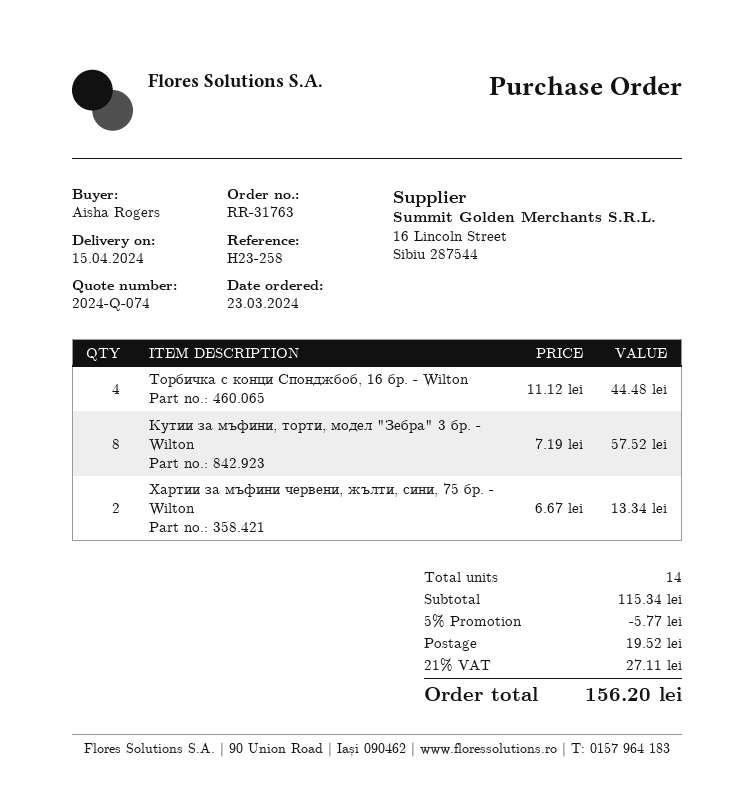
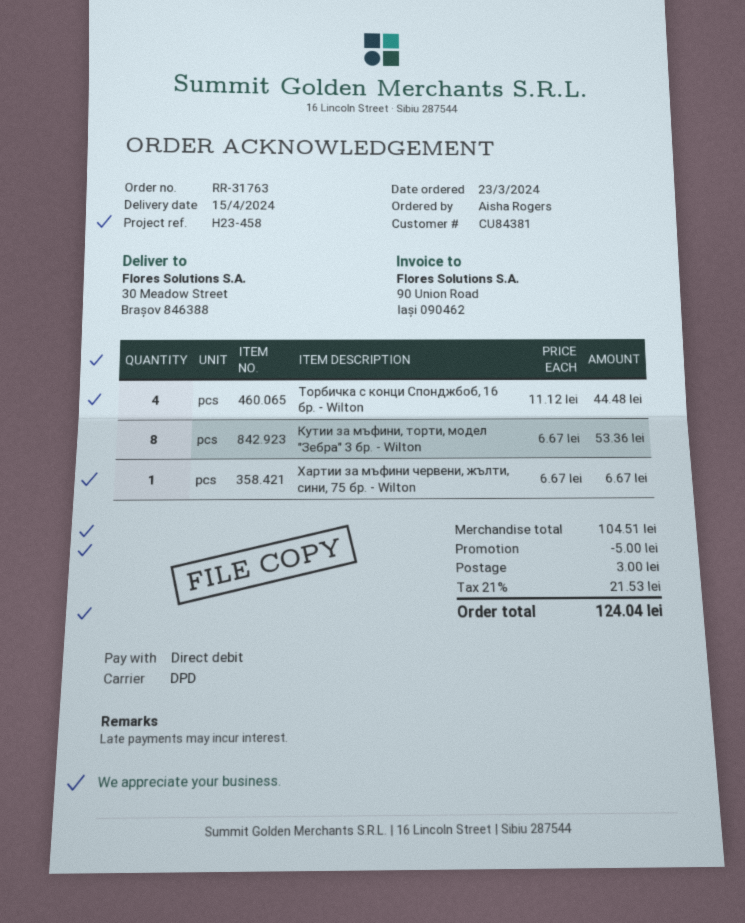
reference: H23-258 -> H23-458
Кутии за мъфини, торти, модел "Зебра" 3 бр. - Wilton: 8 x 7.19 = 57.52 -> 8 x 6.67 = 53.36
Хартии за мъфини червени, жълти, сини, 75 бр. - Wilton: 2 x 6.67 = 13.34 -> 1 x 6.67 = 6.67
subtotal: 115.34 -> 104.51
discount: 5.77 -> 5.00
shipping: 19.52 -> 3.00
tax: 21% = 27.11 -> 21% = 21.53
total: 156.20 -> 124.04

